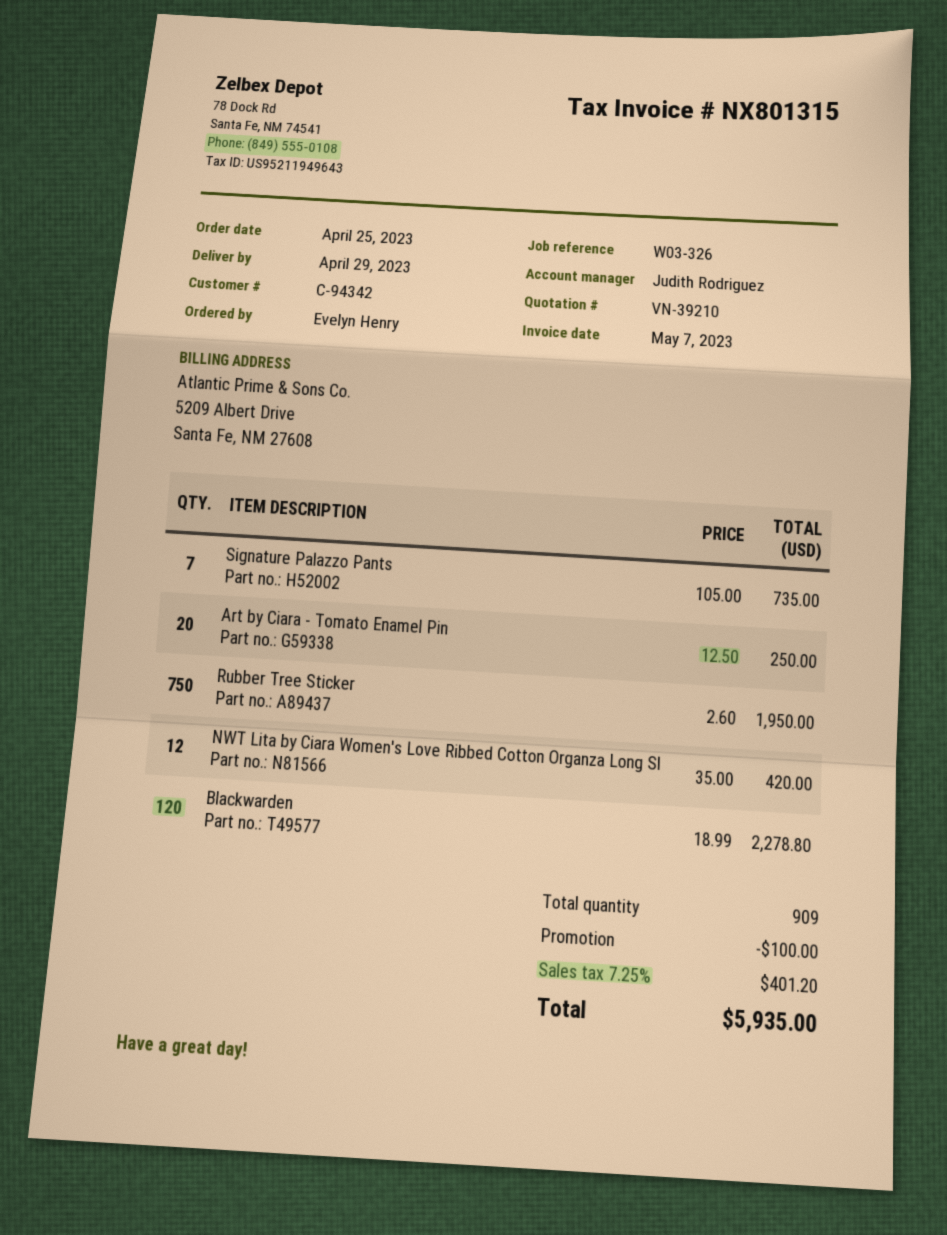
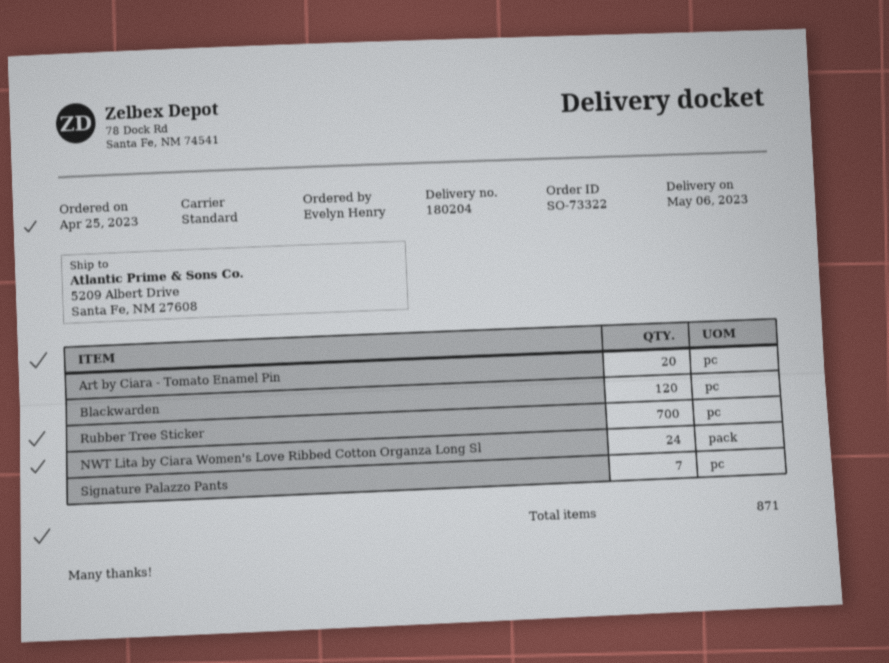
delivery date: 2023-04-29 -> 2023-05-06
Rubber Tree Sticker: 750 -> 700
NWT Lita by Ciara Women's Love Ribbed Cotton Organza Long Sl: 12 -> 24
total quantity: 909 -> 871

